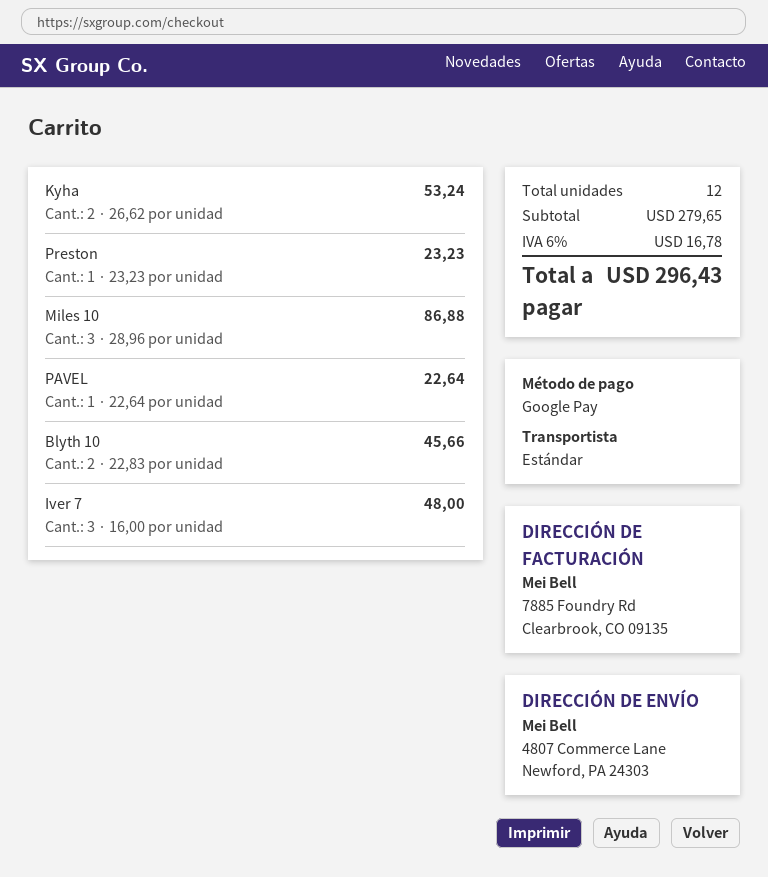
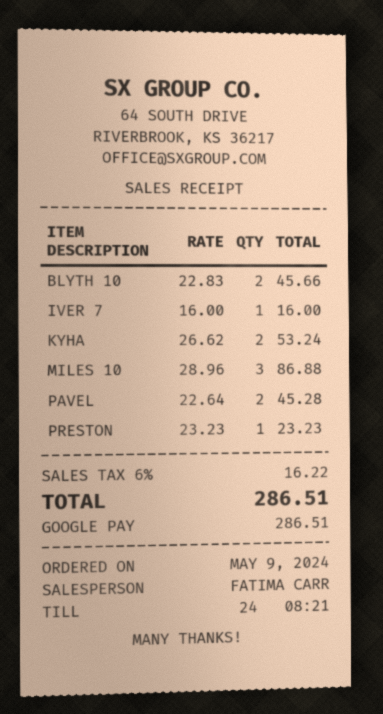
PAVEL: 1 x 22.64 = 22.64 -> 2 x 22.64 = 45.28
Iver 7: 3 x 16.00 = 48.00 -> 1 x 16.00 = 16.00
tax: 6% = 16.78 -> 6% = 16.22
total: 296.43 -> 286.51

